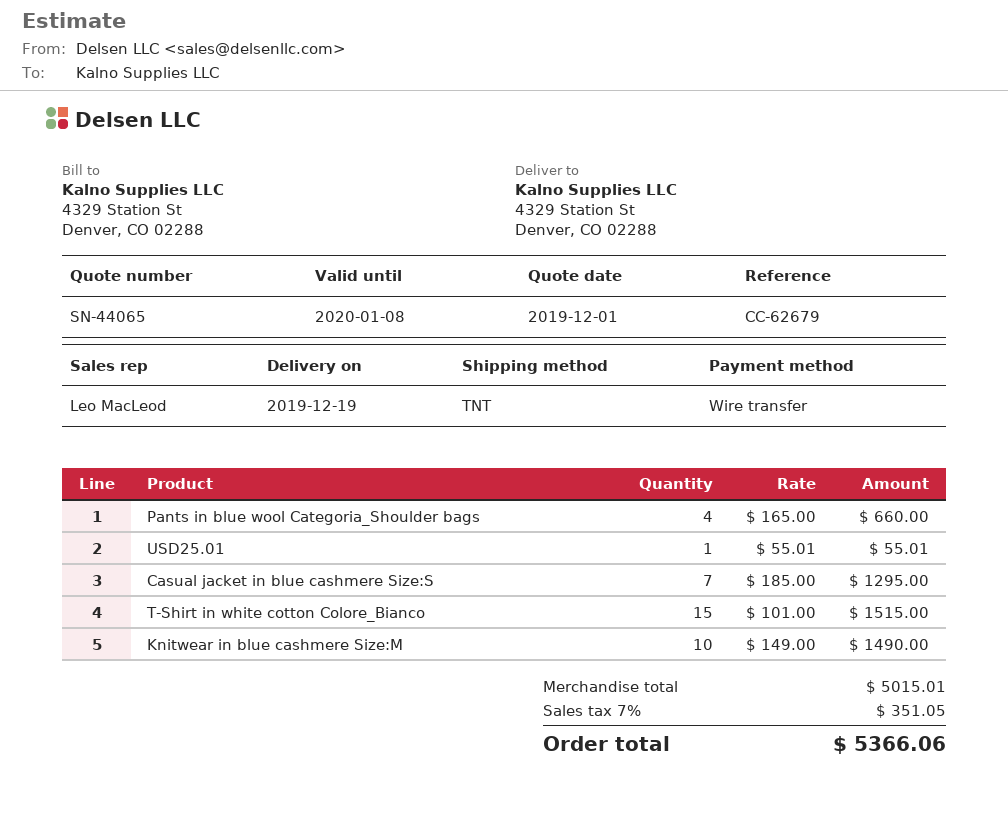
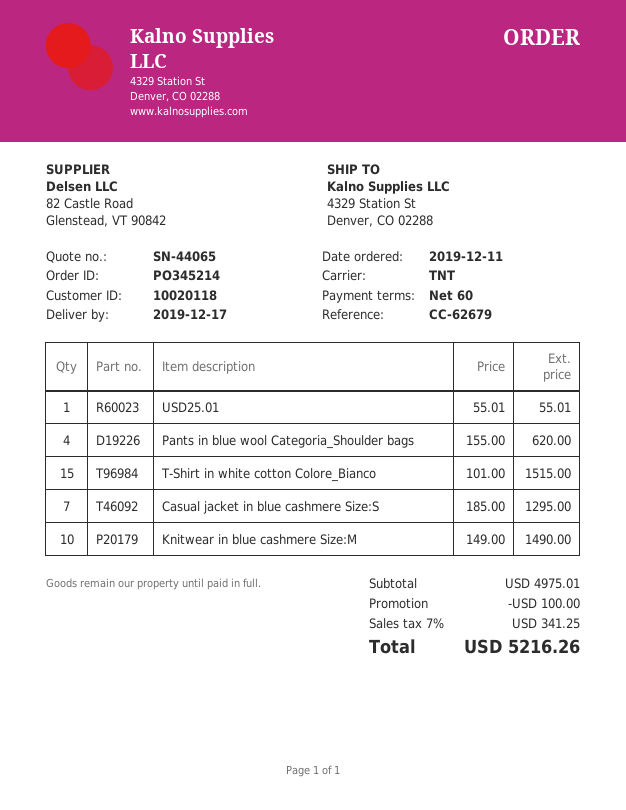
delivery date: 2019-12-19 -> 2019-12-17
Pants in blue wool Categoria_Shoulder bags: 4 x 165.00 = 660.00 -> 4 x 155.00 = 620.00
subtotal: 5015.01 -> 4975.01
discount: none -> 100.00
tax: 7% = 351.05 -> 7% = 341.25
total: 5366.06 -> 5216.26

